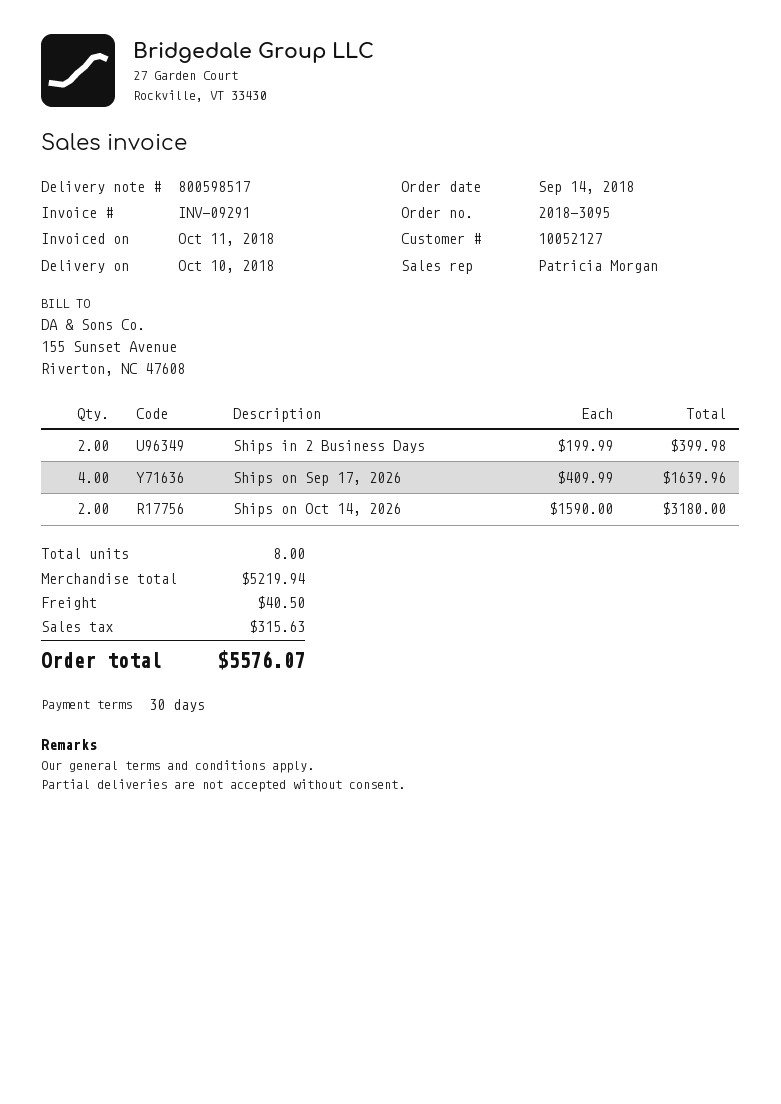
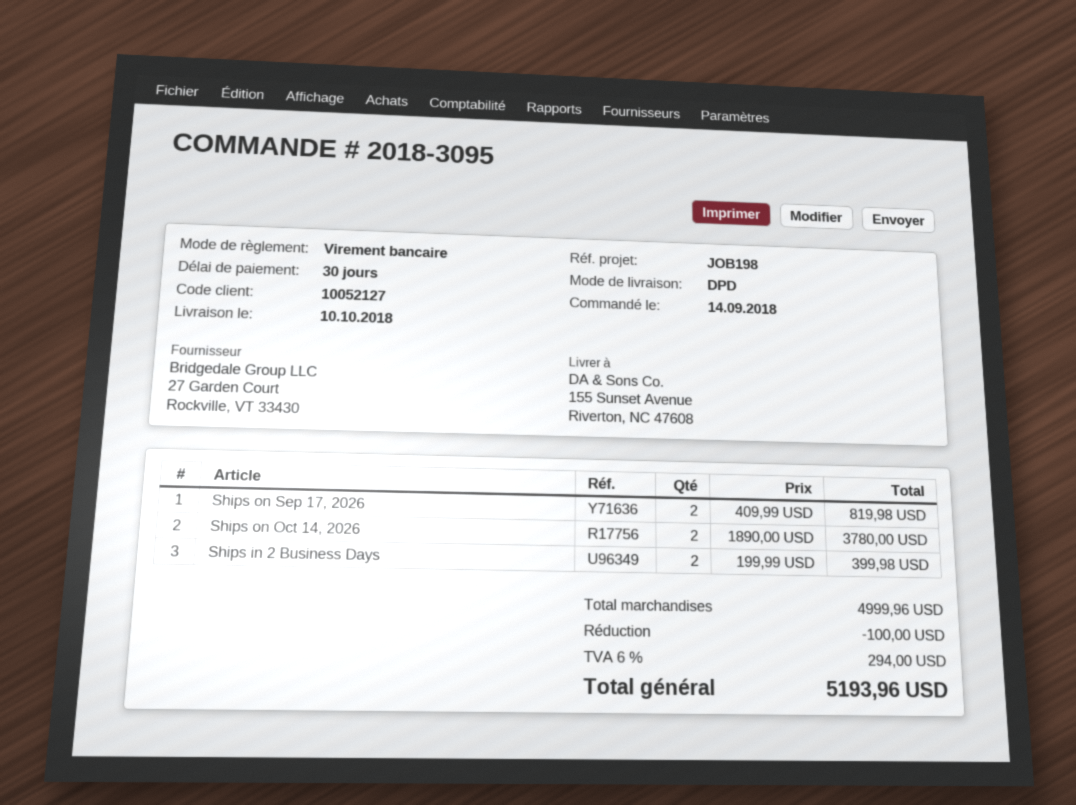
Ships on Sep 17, 2026: 4 x 409.99 = 1639.96 -> 2 x 409.99 = 819.98
Ships on Oct 14, 2026: 2 x 1590.00 = 3180.00 -> 2 x 1890.00 = 3780.00
subtotal: 5219.94 -> 4999.96
discount: none -> 100.00
shipping: 40.50 -> none
tax: 315.63 -> 294.00
total: 5576.07 -> 5193.96

